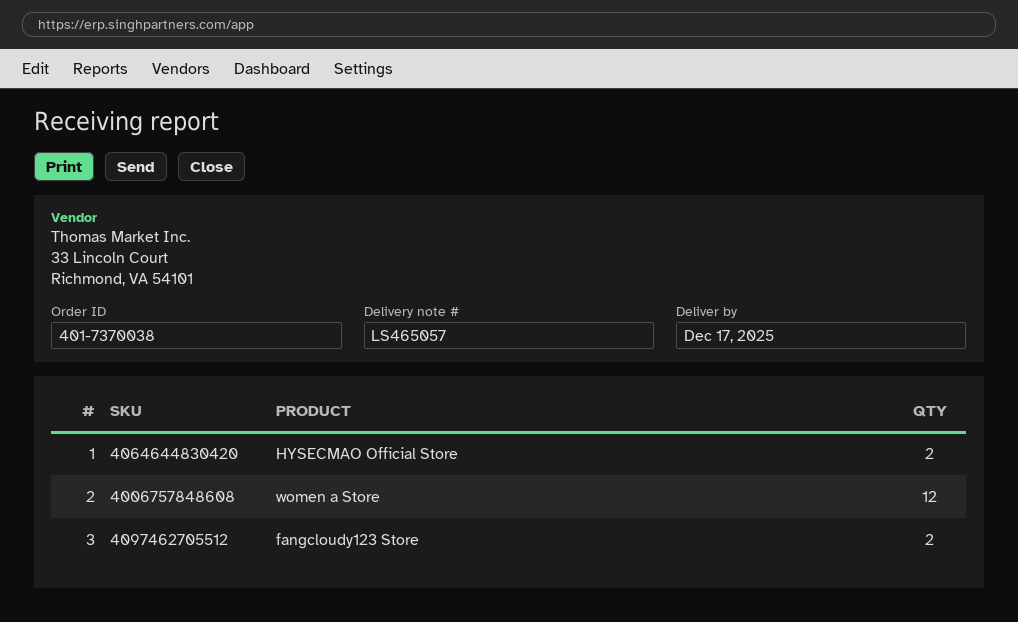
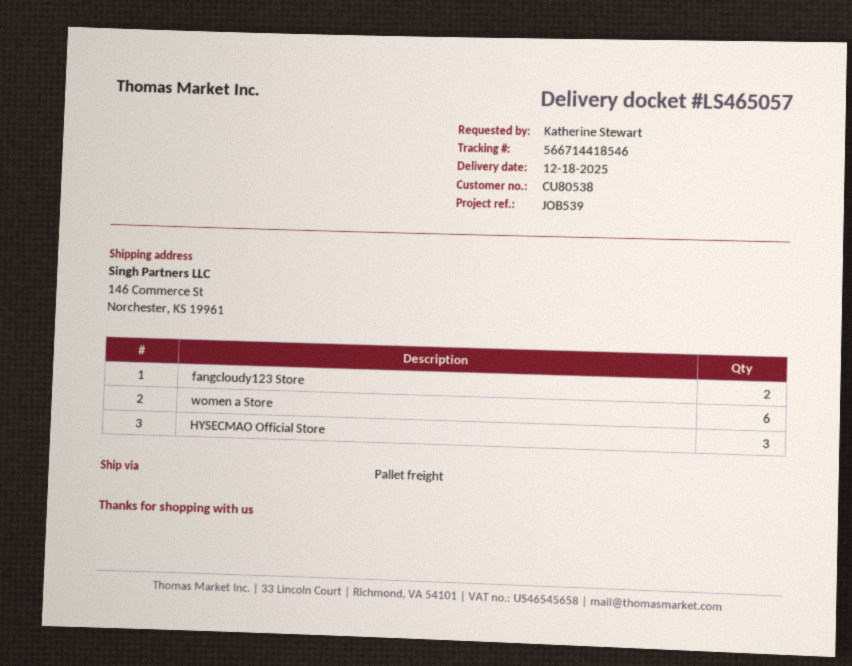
delivery date: 2025-12-17 -> 2025-12-18
HYSECMAO Official Store: 2 -> 3
women a Store: 12 -> 6

